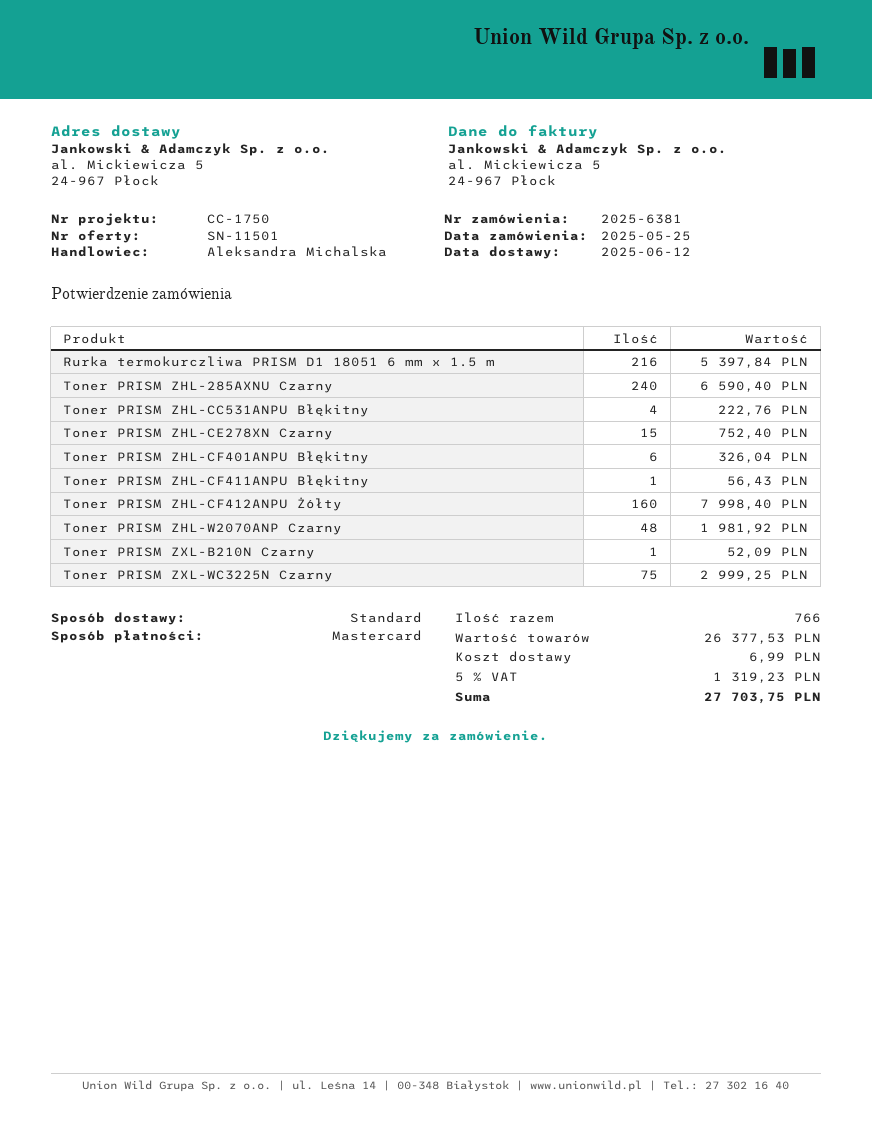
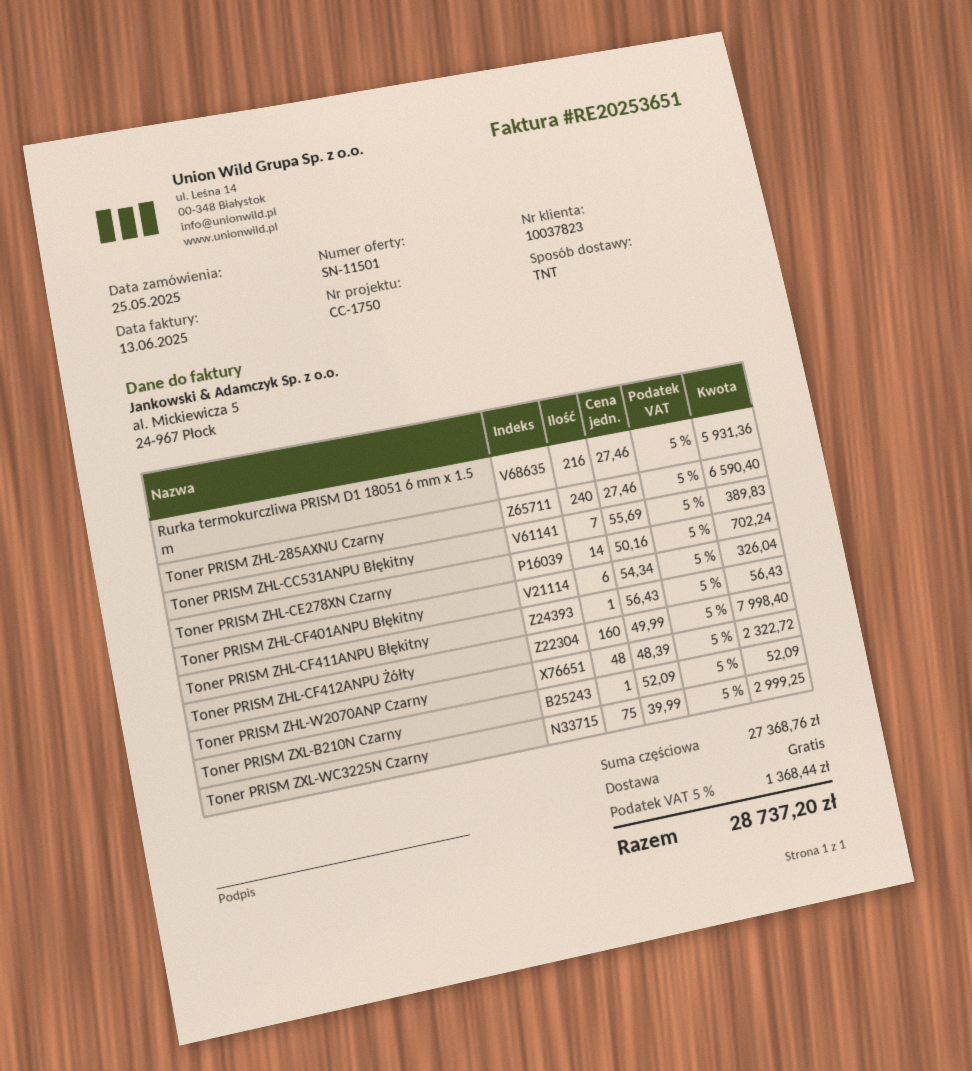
shipping method: standard -> TNT
Rurka termokurczliwa PRISM D1 18051 6 mm x 1.5 m: 216 for 5397.84 -> 216 for 5931.36
Toner PRISM ZHL-CC531ANPU Błękitny: 4 for 222.76 -> 7 for 389.83
Toner PRISM ZHL-CE278XN Czarny: 15 for 752.40 -> 14 for 702.24
Toner PRISM ZHL-W2070ANP Czarny: 48 for 1981.92 -> 48 for 2322.72
subtotal: 26377.53 -> 27368.76
shipping: 6.99 -> 0.00
tax: 5% = 1319.23 -> 5% = 1368.44
total: 27703.75 -> 28737.20

